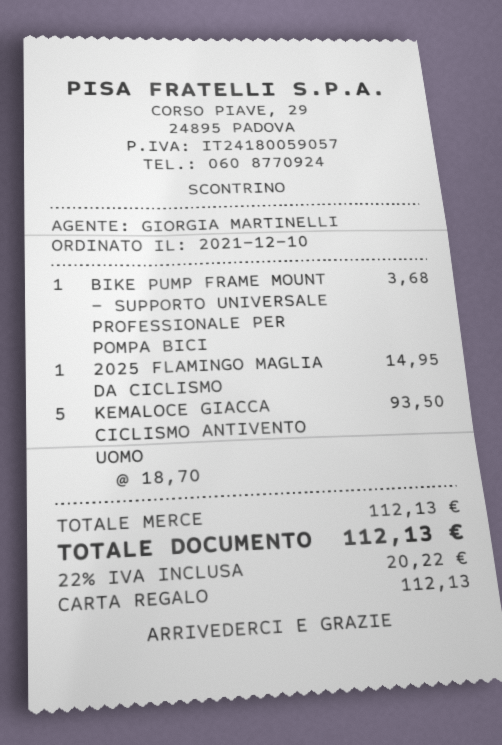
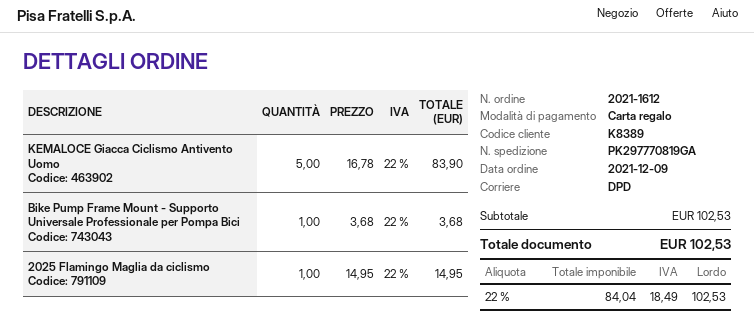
order date: 2021-12-10 -> 2021-12-09
KEMALOCE GIACCA CICLISMO ANTIVENTO UOMO: 5 x 18.70 = 93.50 -> 5 x 16.78 = 83.90
subtotal: 112.13 -> 102.53
tax: 22% = 20.22 -> 22% = 18.49
total: 112.13 -> 102.53

